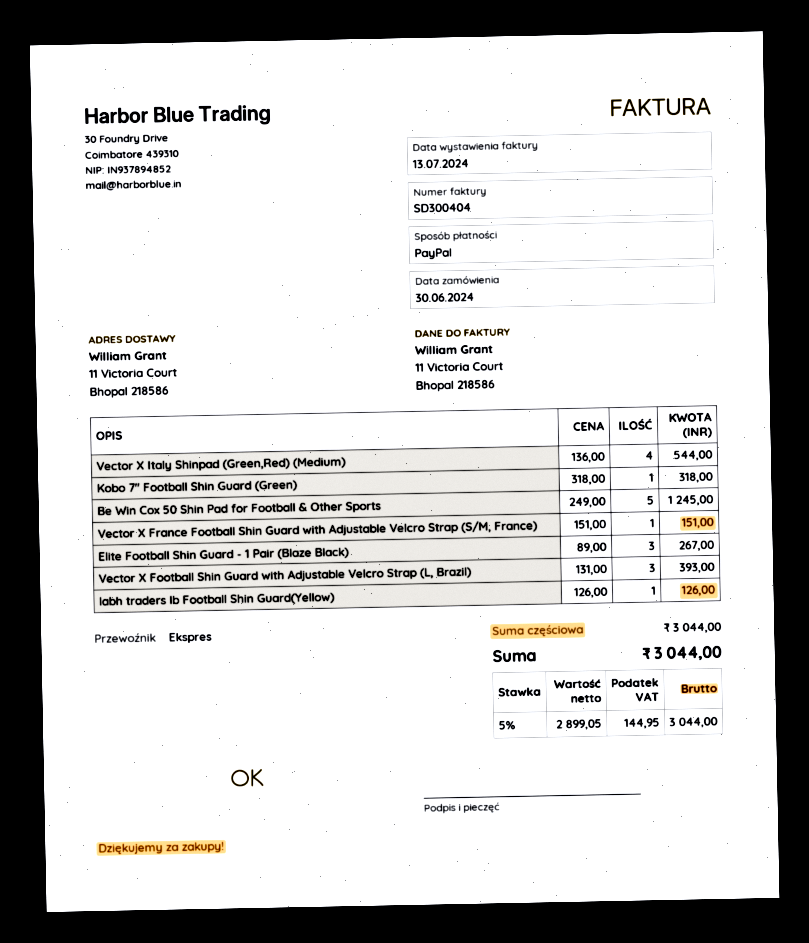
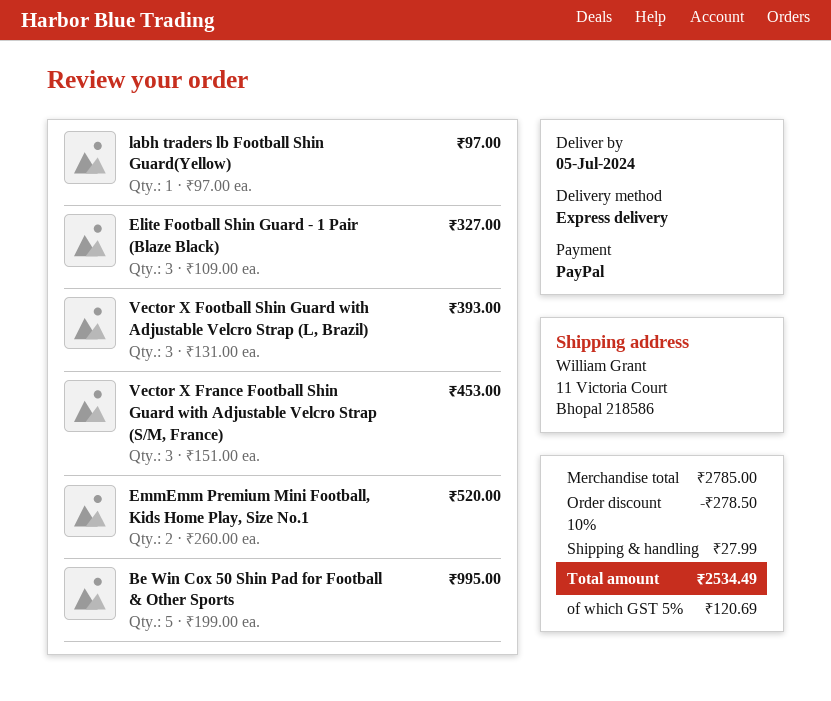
Vector X Italy Shinpad (Green,Red) (Medium): 4 x 136.00 = 544.00 -> none
Kobo 7" Football Shin Guard (Green): 1 x 318.00 = 318.00 -> none
Be Win Cox 50 Shin Pad for Football & Other Sports: 5 x 249.00 = 1245.00 -> 5 x 199.00 = 995.00
Vector X France Football Shin Guard with Adjustable Velcro Strap (S/M, France): 1 x 151.00 = 151.00 -> 3 x 151.00 = 453.00
Elite Football Shin Guard - 1 Pair (Blaze Black): 3 x 89.00 = 267.00 -> 3 x 109.00 = 327.00
labh traders lb Football Shin Guard(Yellow): 1 x 126.00 = 126.00 -> 1 x 97.00 = 97.00
EmmEmm Premium Mini Football, Kids Home Play, Size No.1: none -> 2 x 260.00 = 520.00
subtotal: 3044.00 -> 2785.00
discount: none -> 10% = 278.50
shipping: none -> 27.99
tax: 5% = 144.95 -> 5% = 120.69
total: 3044.00 -> 2534.49

